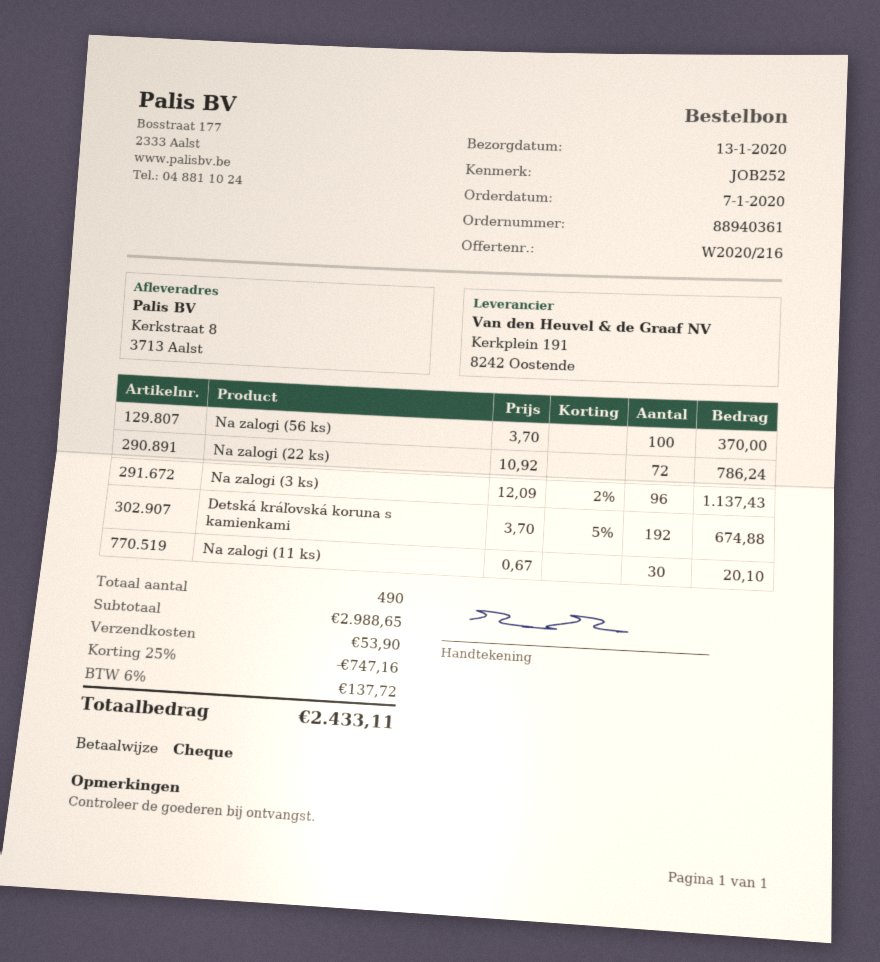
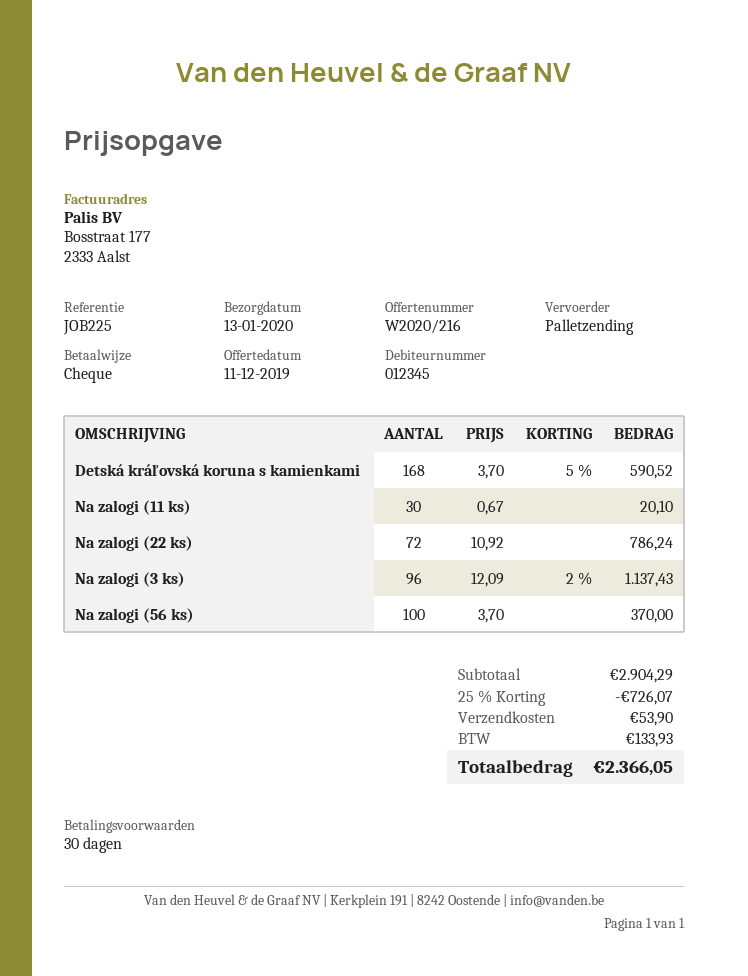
reference: JOB252 -> JOB225
Detská kráľovská koruna s kamienkami: 192 x 3.70 - 5% = 674.88 -> 168 x 3.70 - 5% = 590.52
subtotal: 2988.65 -> 2904.29
discount: 25% = 747.16 -> 25% = 726.07
tax: 137.72 -> 133.93
total: 2433.11 -> 2366.05

